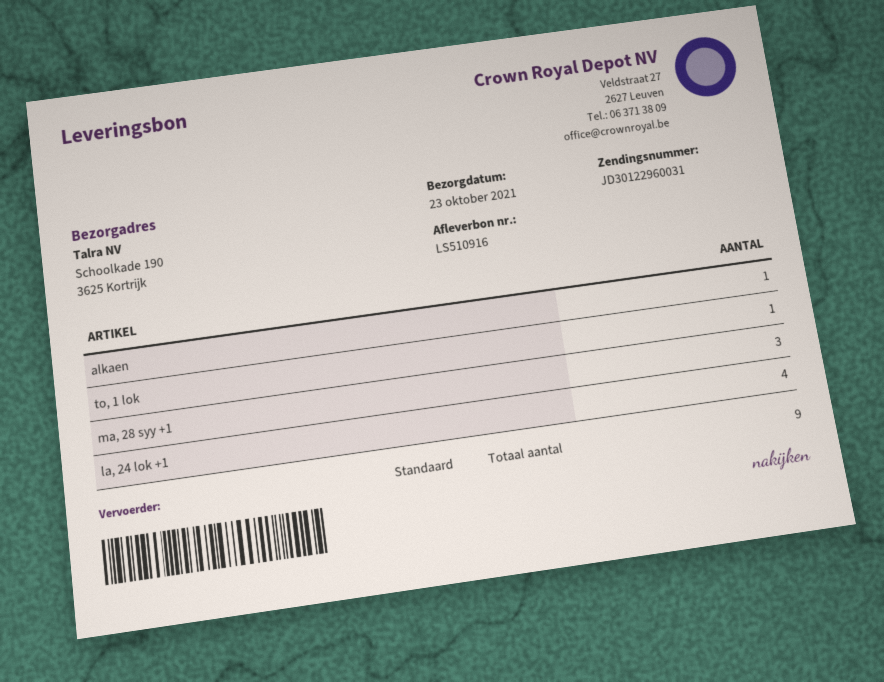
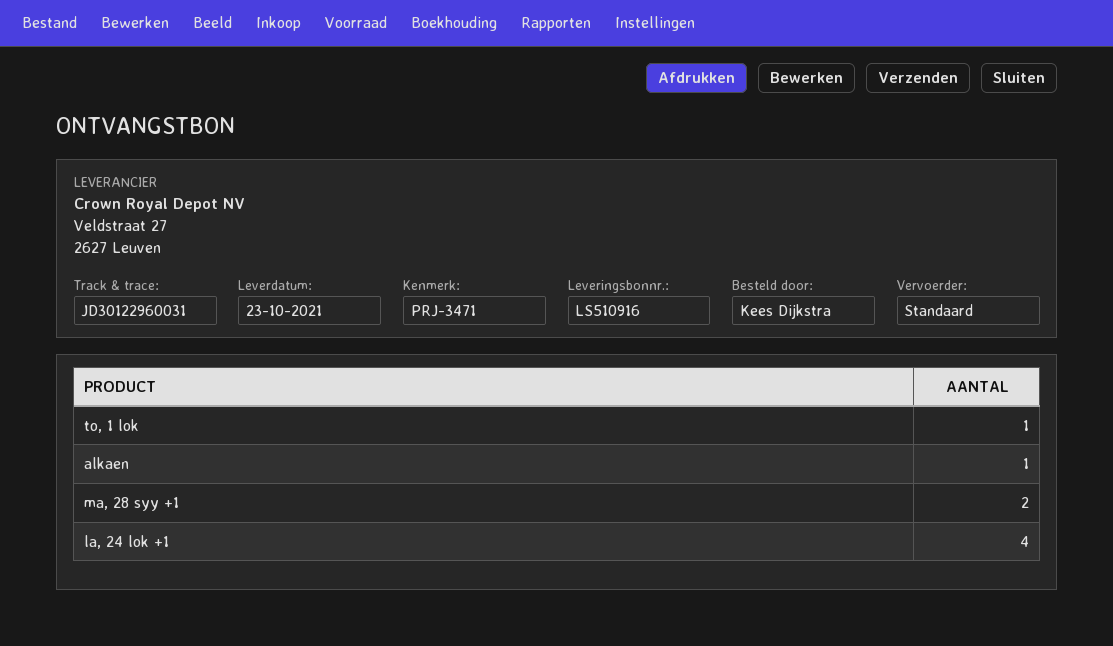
ma, 28 syy +1: 3 -> 2

